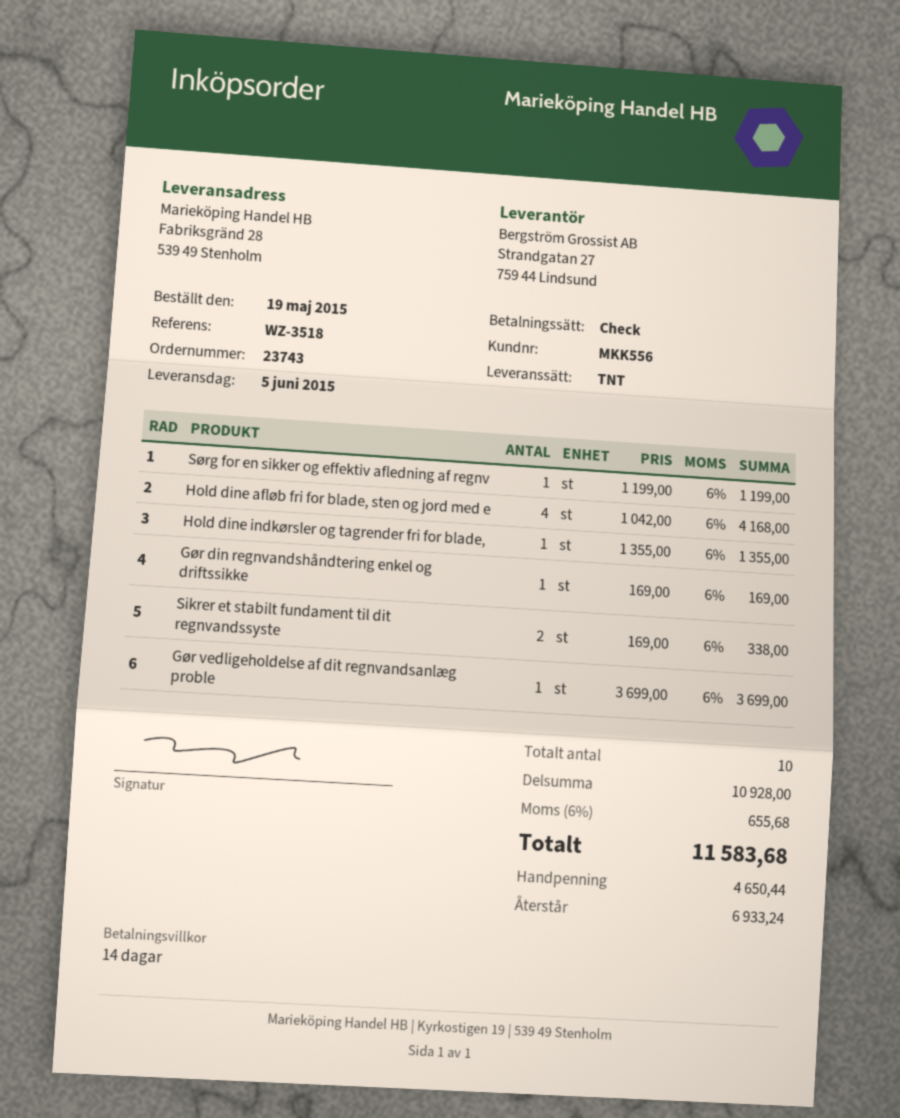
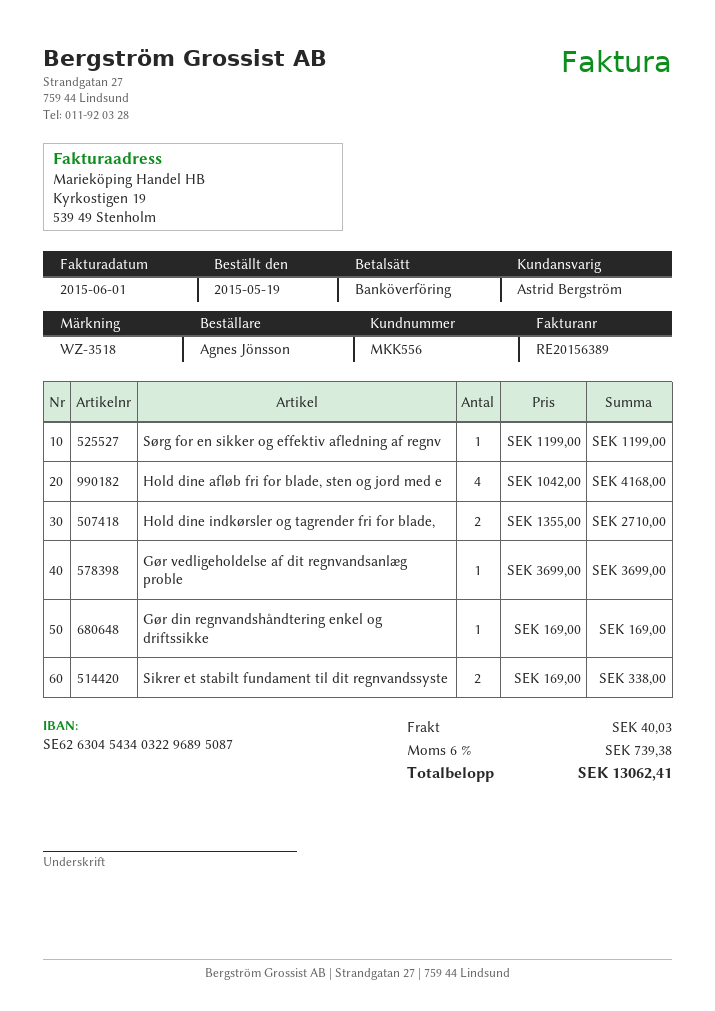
payment method: cheque -> bank transfer
Hold dine indkørsler og tagrender fri for blade,: 1 x 1355.00 = 1355.00 -> 2 x 1355.00 = 2710.00
shipping: none -> 40.03
tax: 6% = 655.68 -> 6% = 739.38
total: 11583.68 -> 13062.41

